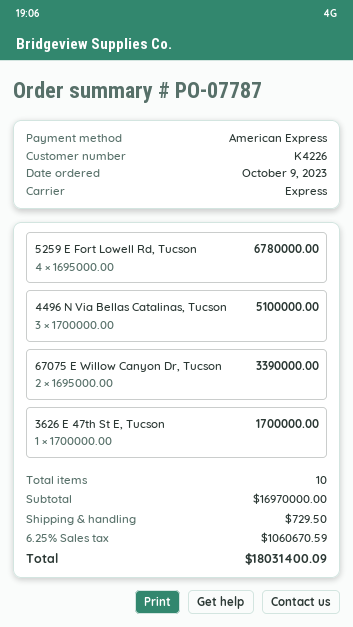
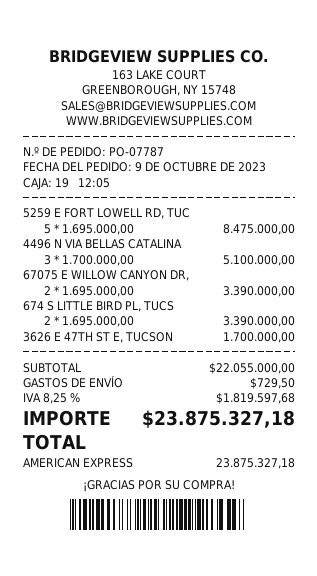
5259 E Fort Lowell Rd, Tucson: 4 x 1695000.00 = 6780000.00 -> 5 x 1695000.00 = 8475000.00
674 S LITTLE BIRD PL, TUCS: none -> 2 x 1695000.00 = 3390000.00
subtotal: 16970000.00 -> 22055000.00
tax: 6.25% = 1060670.59 -> 8.25% = 1819597.68
total: 18031400.09 -> 23875327.18

